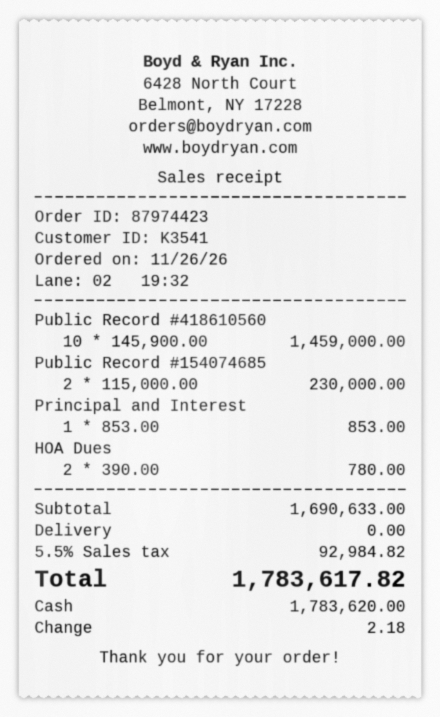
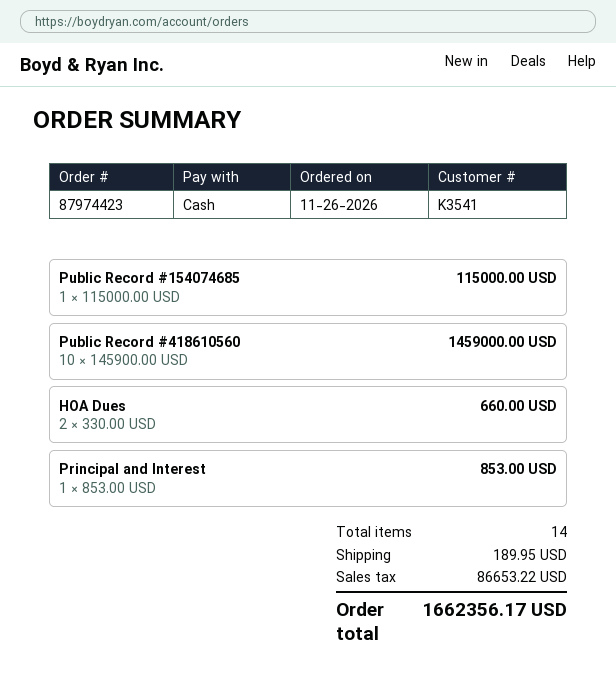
Public Record #154074685: 2 x 115000.00 = 230000.00 -> 1 x 115000.00 = 115000.00
HOA Dues: 2 x 390.00 = 780.00 -> 2 x 330.00 = 660.00
shipping: 0.00 -> 189.95
tax: 92984.82 -> 86653.22
total: 1783617.82 -> 1662356.17

